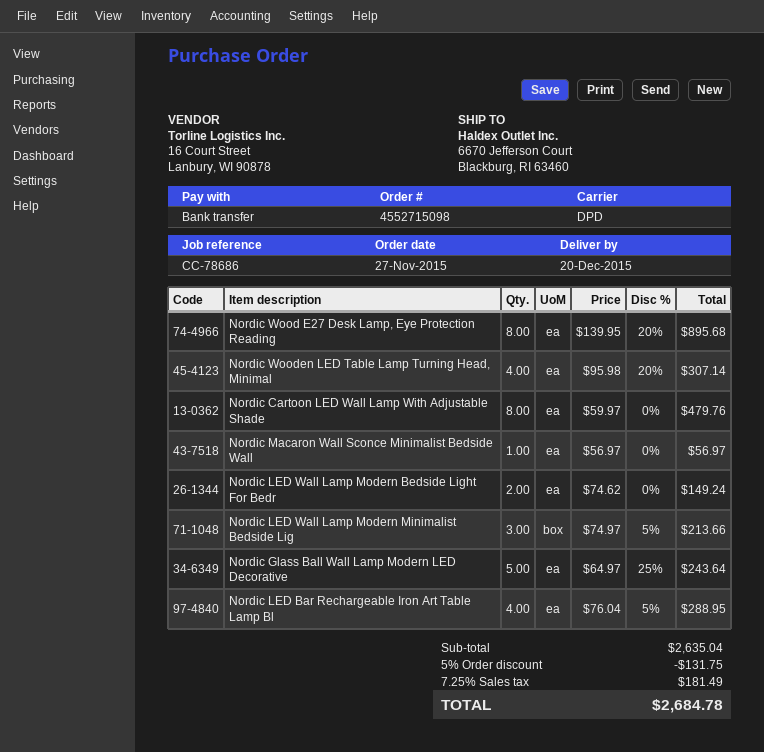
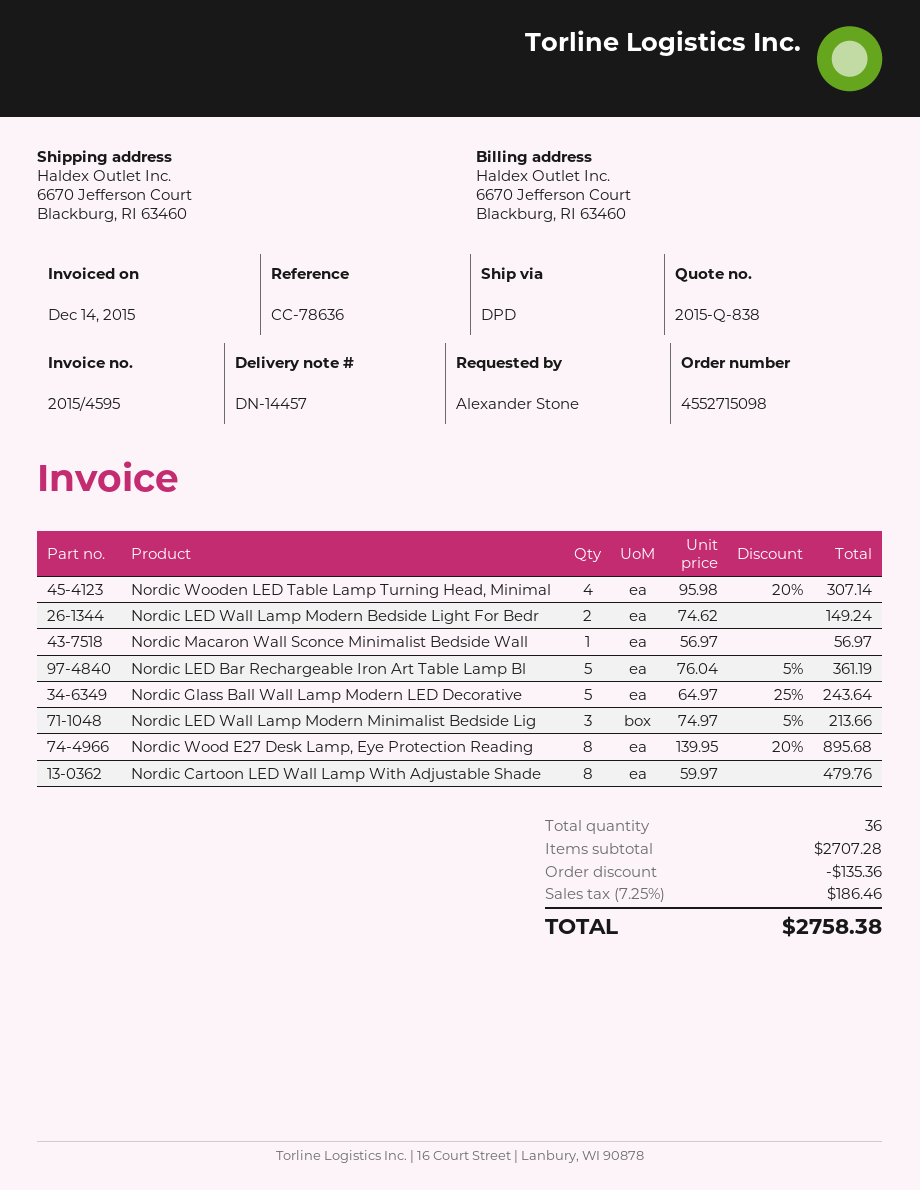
reference: CC-78686 -> CC-78636
Nordic LED Bar Rechargeable Iron Art Table Lamp Bl: 4 x 76.04 - 5% = 288.95 -> 5 x 76.04 - 5% = 361.19
subtotal: 2635.04 -> 2707.28
discount: 131.75 -> 135.36
tax: 7.25% = 181.49 -> 7.25% = 186.46
total: 2684.78 -> 2758.38

